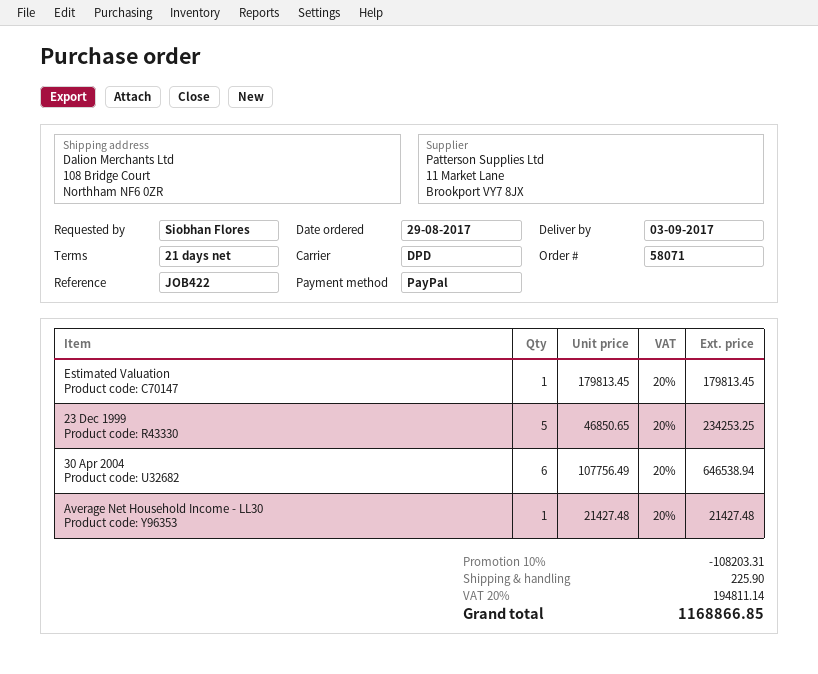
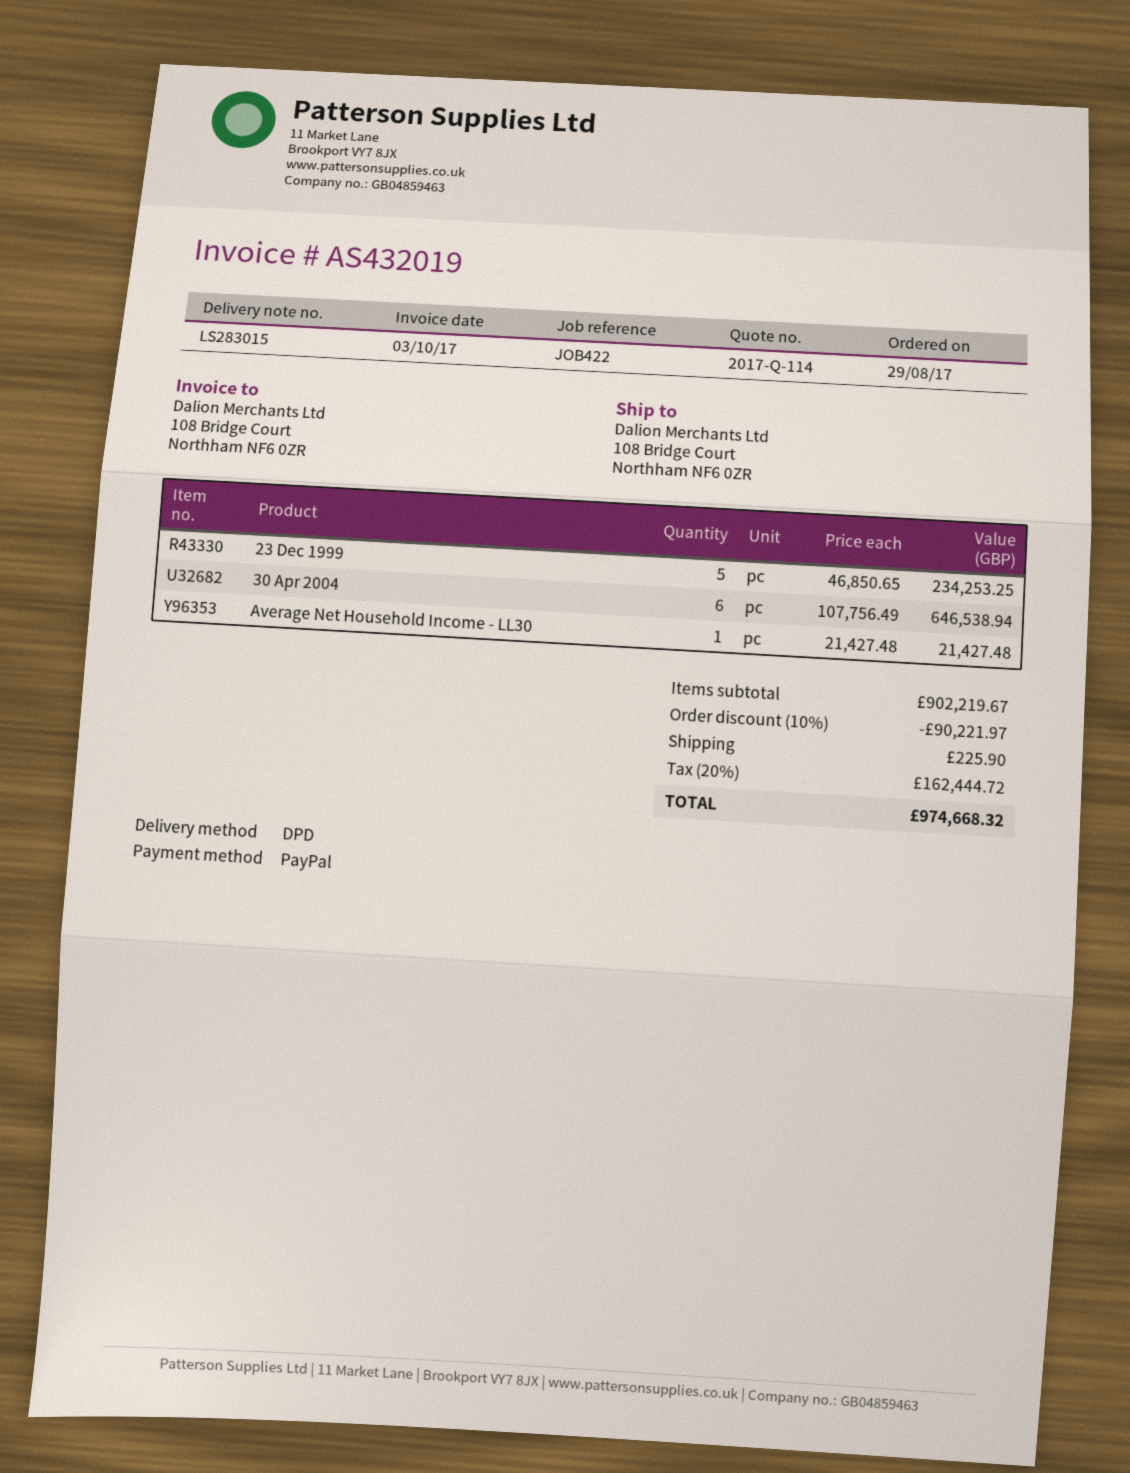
Estimated Valuation: 1 x 179813.45 = 179813.45 -> none
discount: 10% = 108203.31 -> 10% = 90221.97
tax: 20% = 194811.14 -> 20% = 162444.72
total: 1168866.85 -> 974668.32

